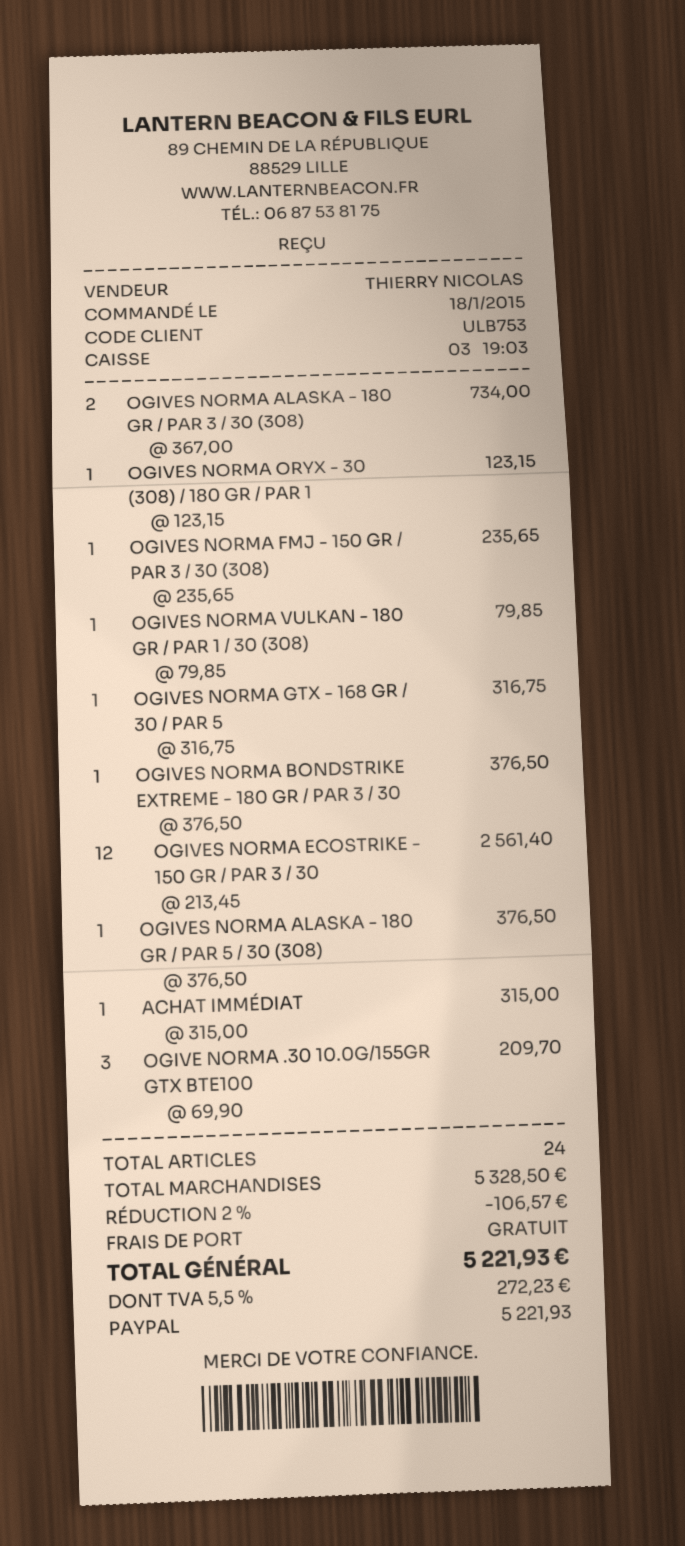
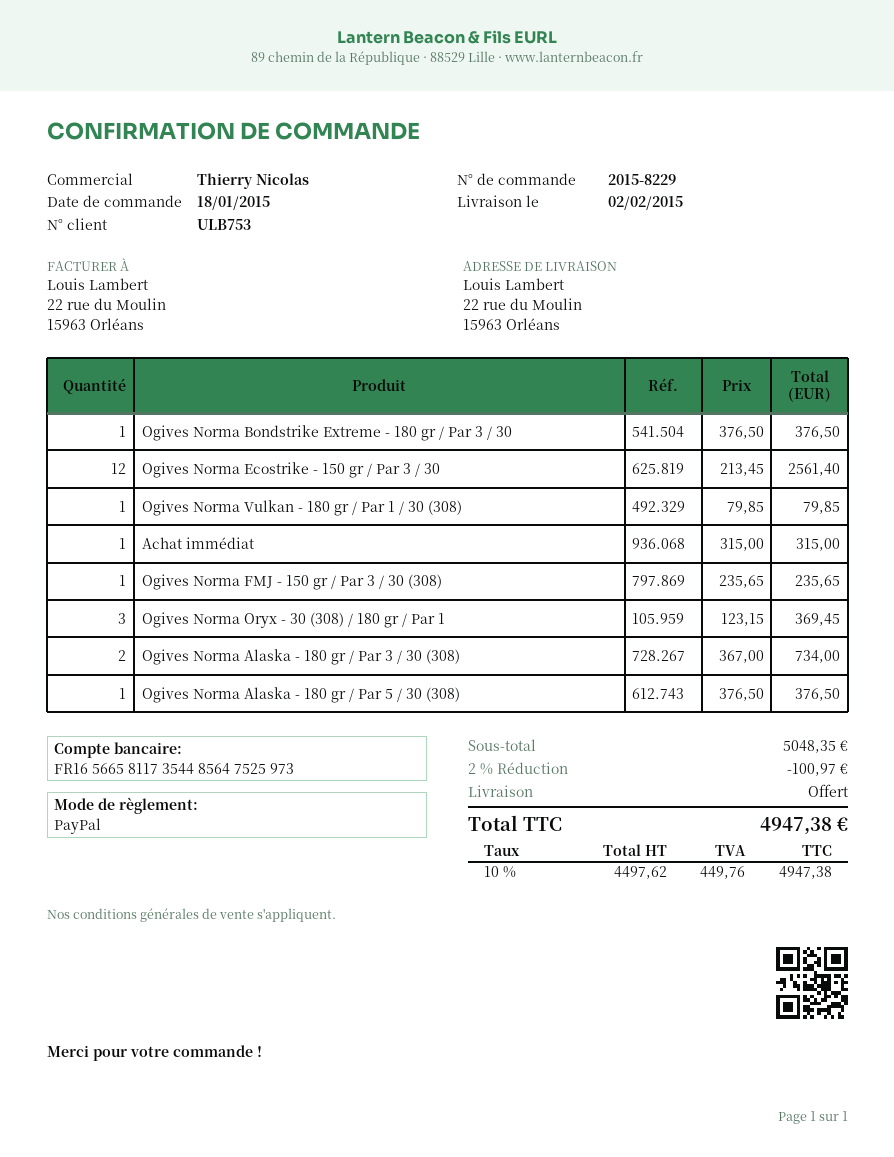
OGIVES NORMA ORYX - 30 (308) / 180 GR / PAR 1: 1 x 123.15 = 123.15 -> 3 x 123.15 = 369.45
OGIVES NORMA GTX - 168 GR / 30 / PAR 5: 1 x 316.75 = 316.75 -> none
OGIVE NORMA .30 10.0G/155GR GTX BTE100: 3 x 69.90 = 209.70 -> none
subtotal: 5328.50 -> 5048.35
discount: 2% = 106.57 -> 2% = 100.97
tax: 5.5% = 272.23 -> 10% = 449.76
total: 5221.93 -> 4947.38

